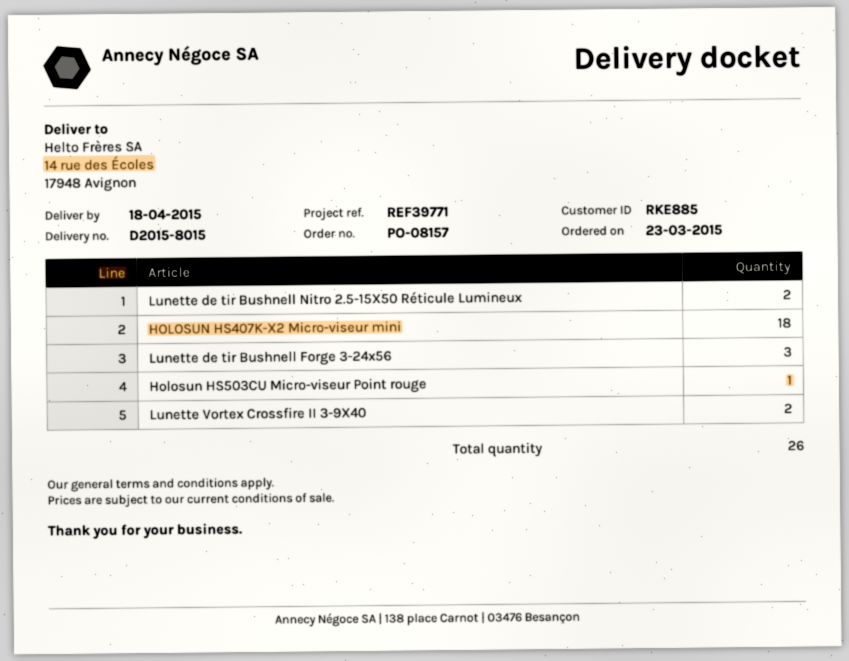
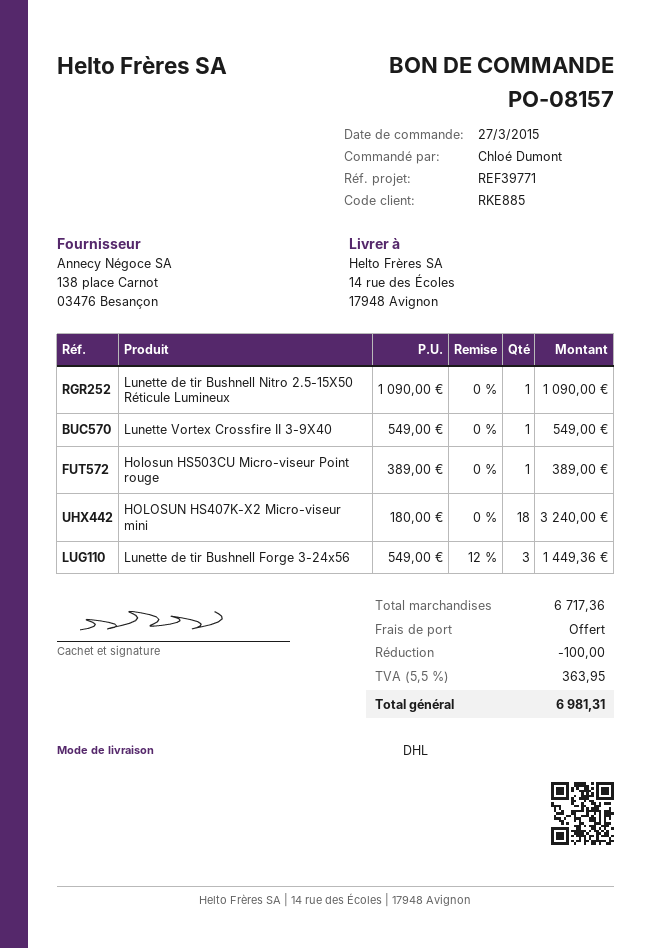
order date: 2015-03-23 -> 2015-03-27
Lunette de tir Bushnell Nitro 2.5-15X50 Réticule Lumineux: 2 -> 1
Lunette Vortex Crossfire II 3-9X40: 2 -> 1

